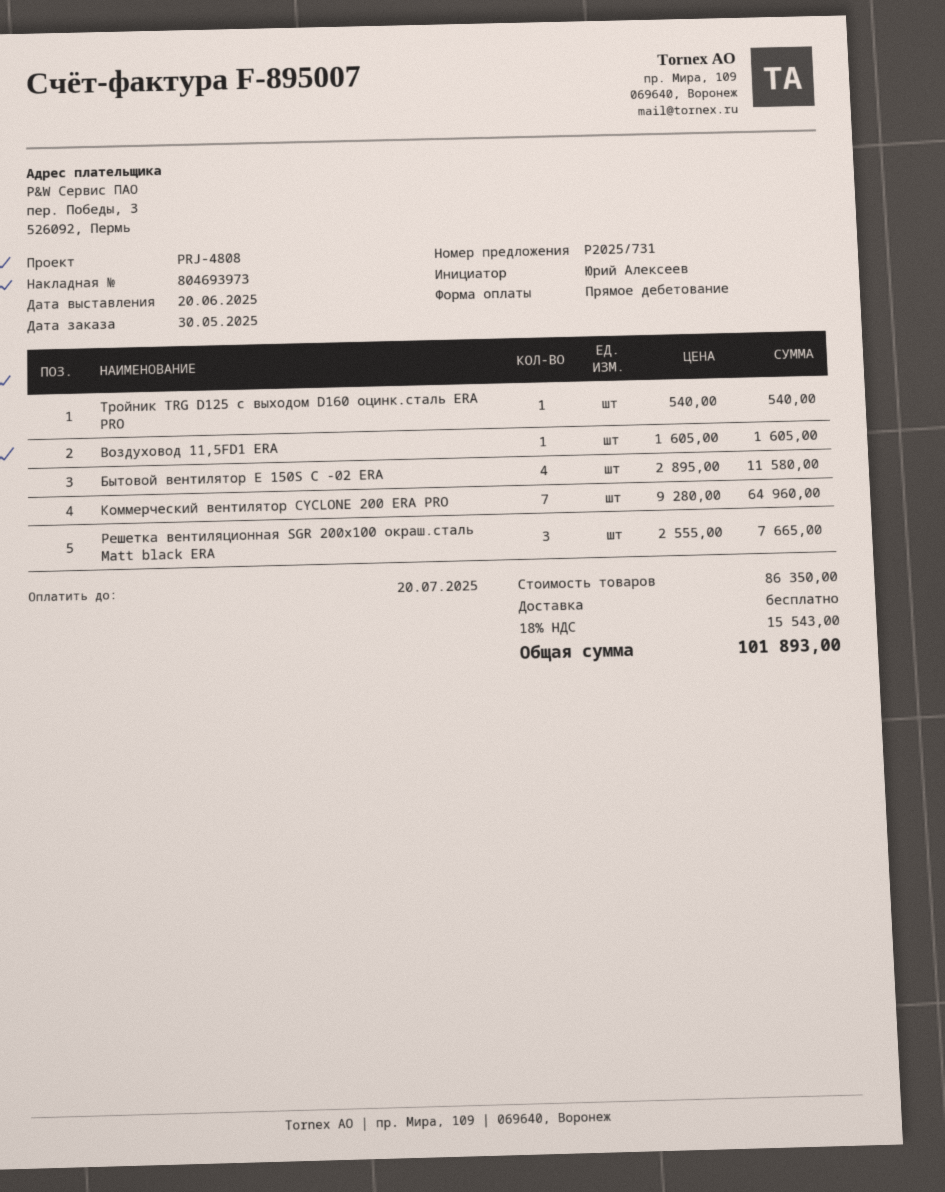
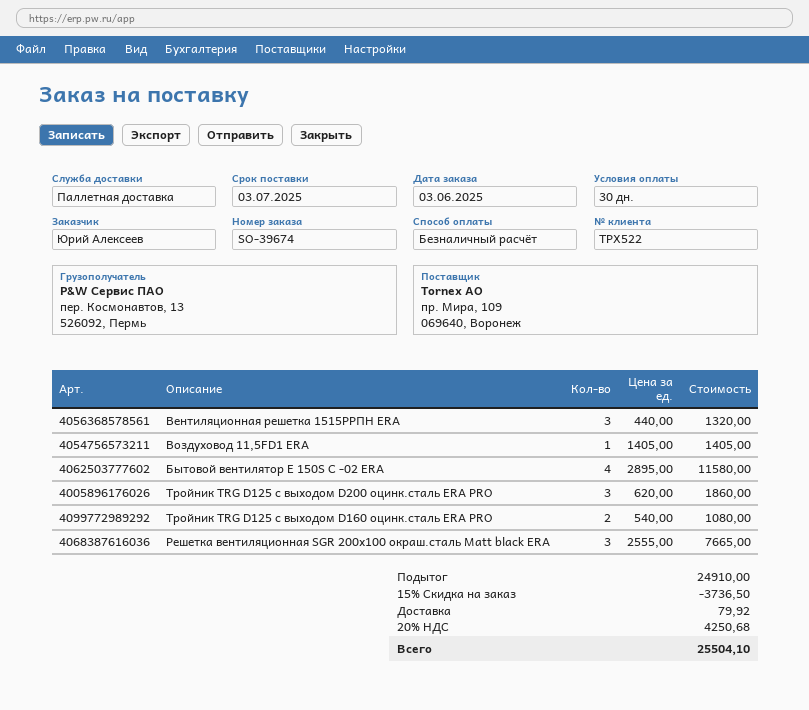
order date: 2025-05-30 -> 2025-06-03
payment method: direct debit -> bank transfer
Тройник TRG D125 с выходом D160 оцинк.сталь ERA PRO: 1 x 540.00 = 540.00 -> 2 x 540.00 = 1080.00
Воздуховод 11,5FD1 ERA: 1 x 1605.00 = 1605.00 -> 1 x 1405.00 = 1405.00
Коммерческий вентилятор CYCLONE 200 ERA PRO: 7 x 9280.00 = 64960.00 -> none
Вентиляционная решетка 1515РРПН ERA: none -> 3 x 440.00 = 1320.00
Тройник TRG D125 с выходом D200 оцинк.сталь ERA PRO: none -> 3 x 620.00 = 1860.00
subtotal: 86350.00 -> 24910.00
discount: none -> 15% = 3736.50
shipping: 0.00 -> 79.92
tax: 18% = 15543.00 -> 20% = 4250.68
total: 101893.00 -> 25504.10

